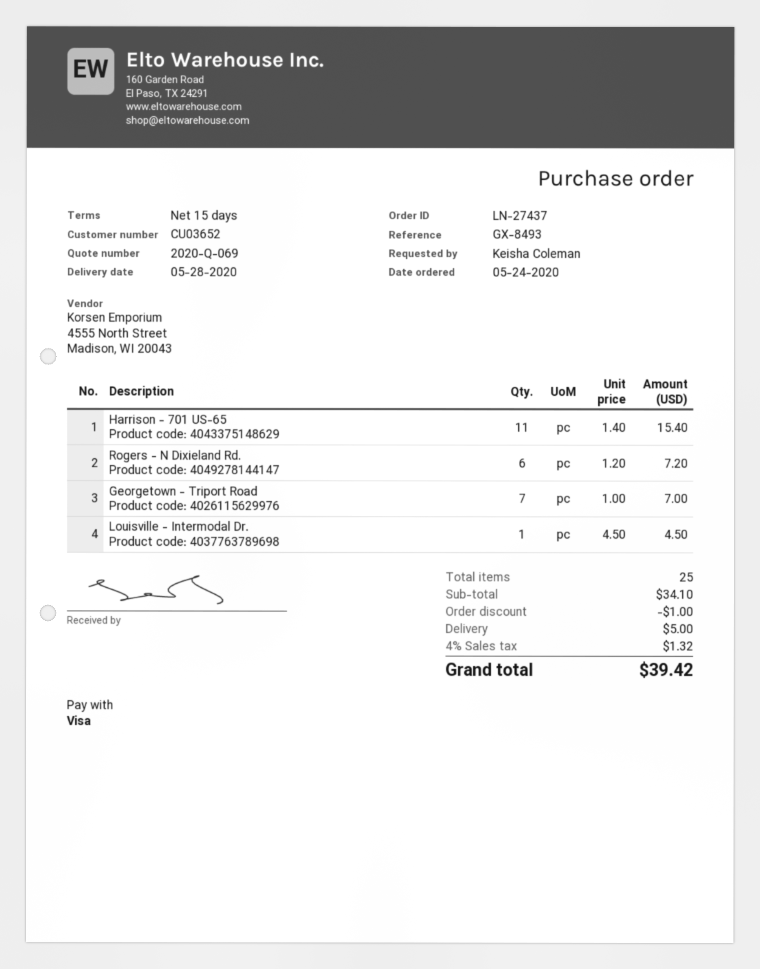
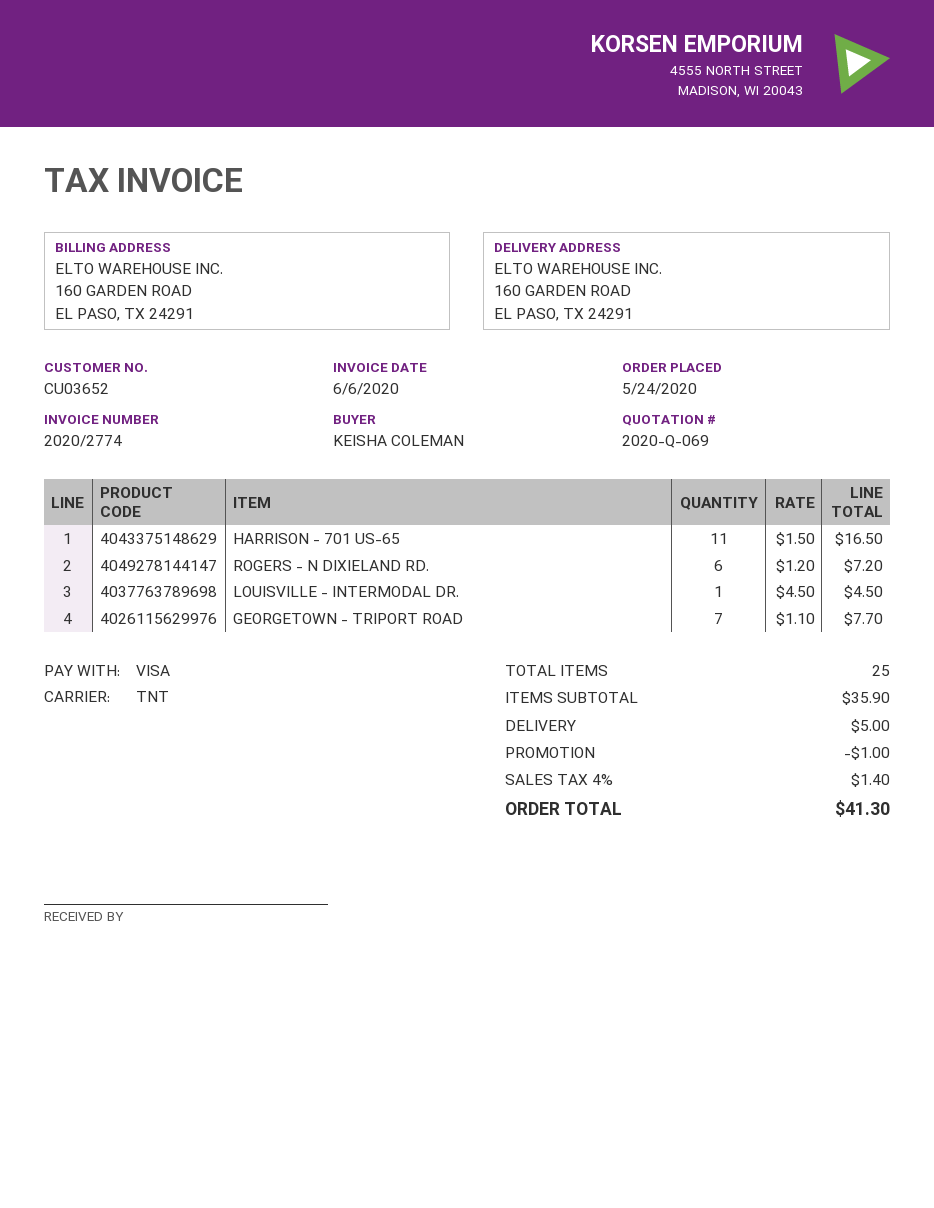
Harrison - 701 US-65: 11 x 1.40 = 15.40 -> 11 x 1.50 = 16.50
Georgetown - Triport Road: 7 x 1.00 = 7.00 -> 7 x 1.10 = 7.70
subtotal: 34.10 -> 35.90
tax: 4% = 1.32 -> 4% = 1.40
total: 39.42 -> 41.30

